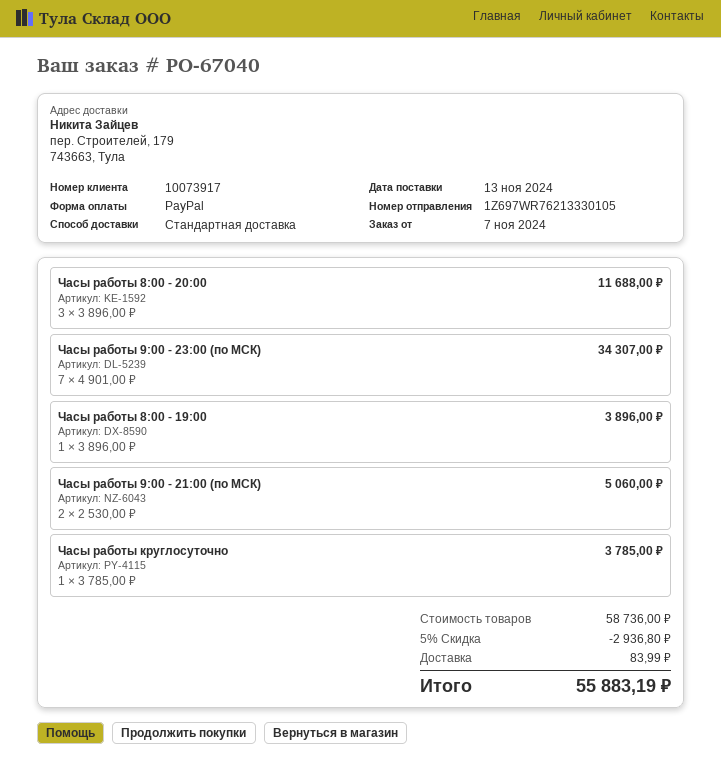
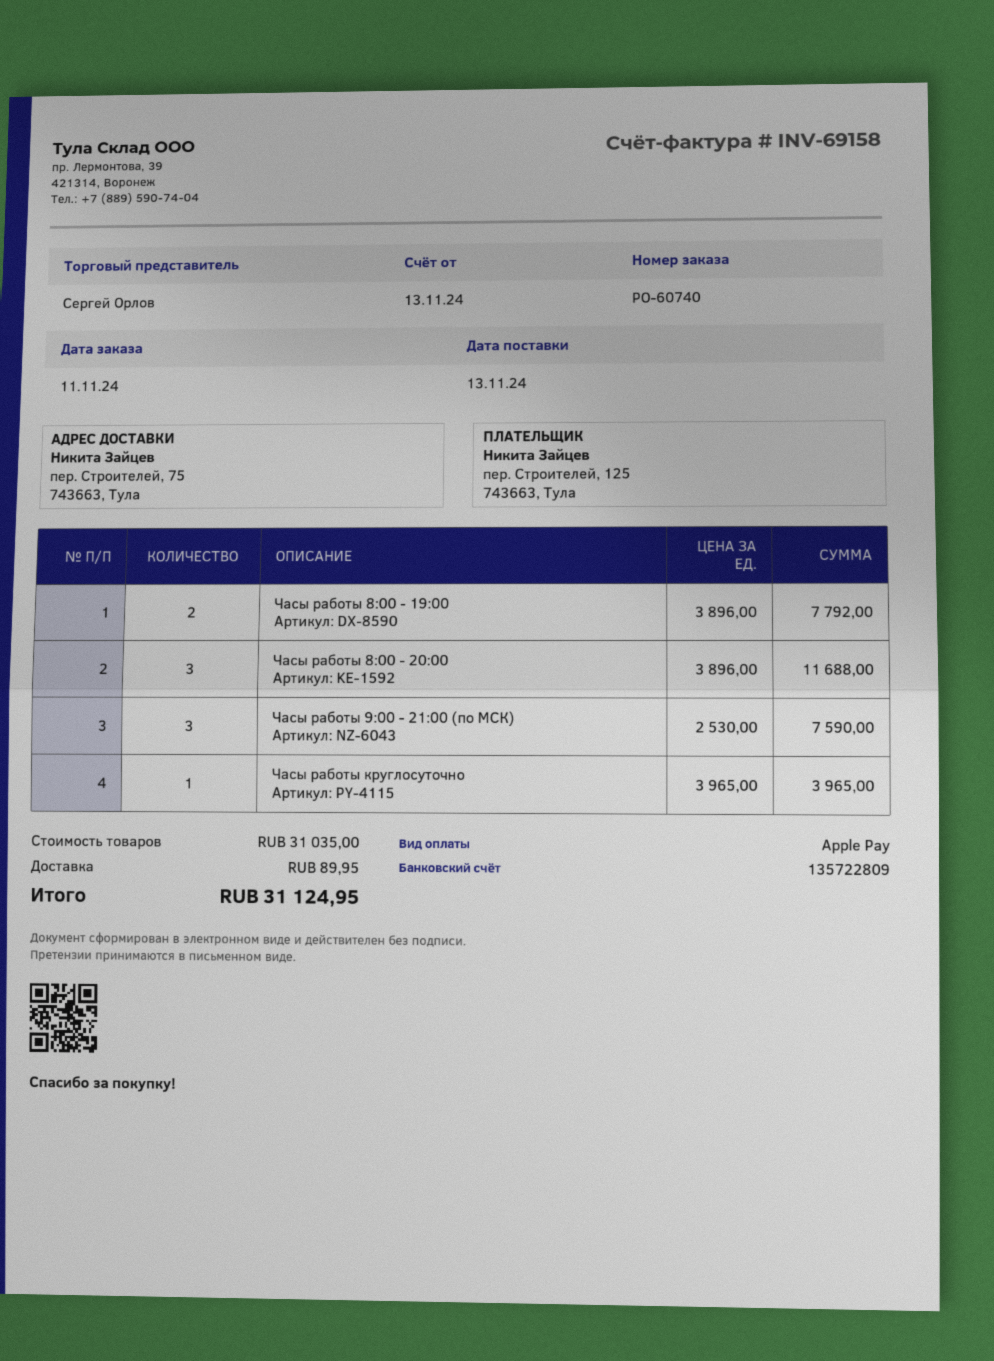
order number: PO-67040 -> PO-60740
order date: 2024-11-07 -> 2024-11-11
payment method: PayPal -> Apple Pay
ship to: пер. Строителей, 179, 743663, Тула -> пер. Строителей, 75, 743663, Тула
Часы работы 9:00 - 23:00 (по МСК): 7 x 4901.00 = 34307.00 -> none
Часы работы 8:00 - 19:00: 1 x 3896.00 = 3896.00 -> 2 x 3896.00 = 7792.00
Часы работы 9:00 - 21:00 (по МСК): 2 x 2530.00 = 5060.00 -> 3 x 2530.00 = 7590.00
Часы работы круглосуточно: 1 x 3785.00 = 3785.00 -> 1 x 3965.00 = 3965.00
subtotal: 58736.00 -> 31035.00
discount: 5% = 2936.80 -> none
shipping: 83.99 -> 89.95
total: 55883.19 -> 31124.95

